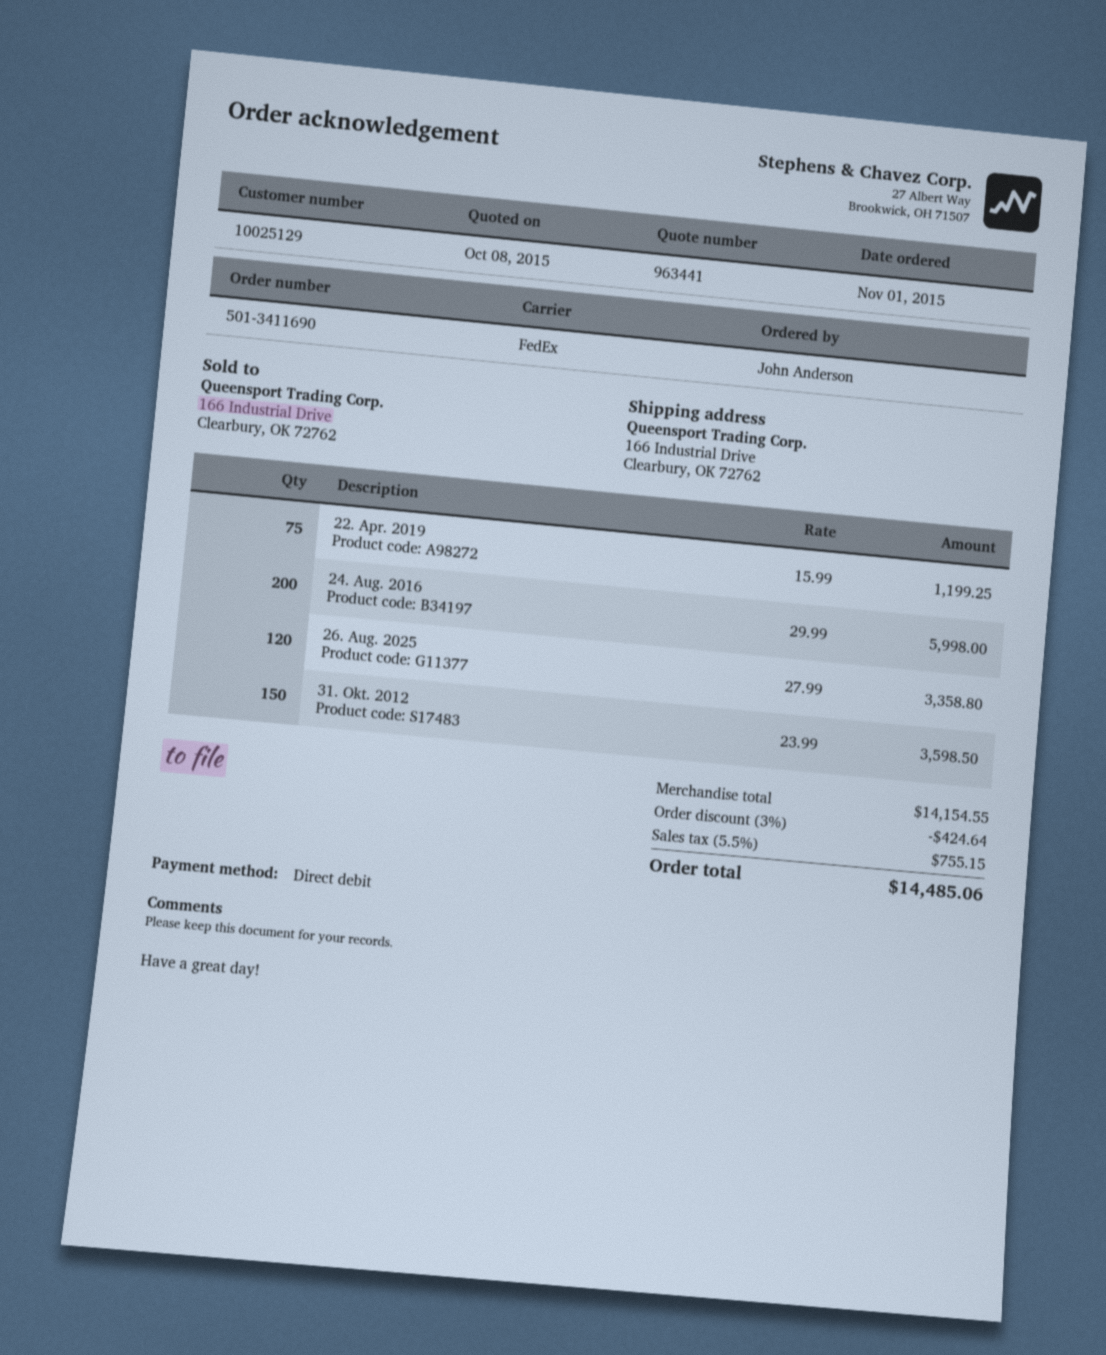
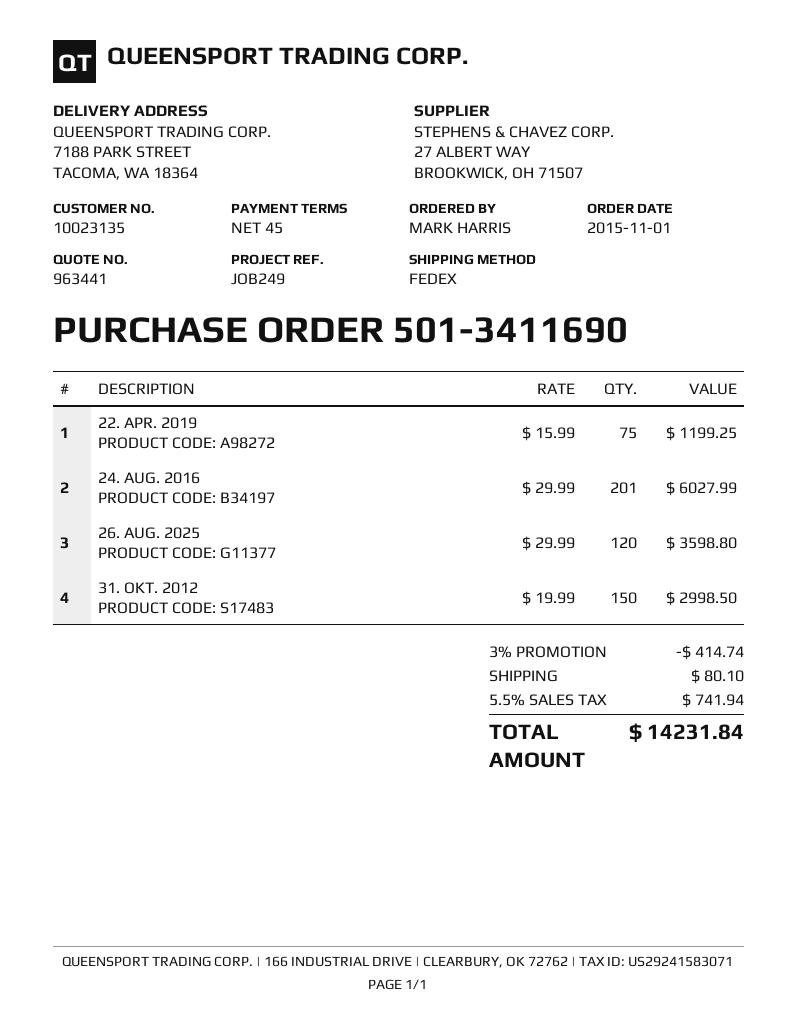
customer number: 10025129 -> 10023135
ordered by: John Anderson -> MARK HARRIS
ship to: 166 Industrial Drive, Clearbury, OK 72762 -> 7188 PARK STREET, TACOMA, WA 18364
24. Aug. 2016: 200 x 29.99 = 5998.00 -> 201 x 29.99 = 6027.99
26. Aug. 2025: 120 x 27.99 = 3358.80 -> 120 x 29.99 = 3598.80
31. Okt. 2012: 150 x 23.99 = 3598.50 -> 150 x 19.99 = 2998.50
discount: 3% = 424.64 -> 3% = 414.74
shipping: none -> 80.10
tax: 5.5% = 755.15 -> 5.5% = 741.94
total: 14485.06 -> 14231.84

